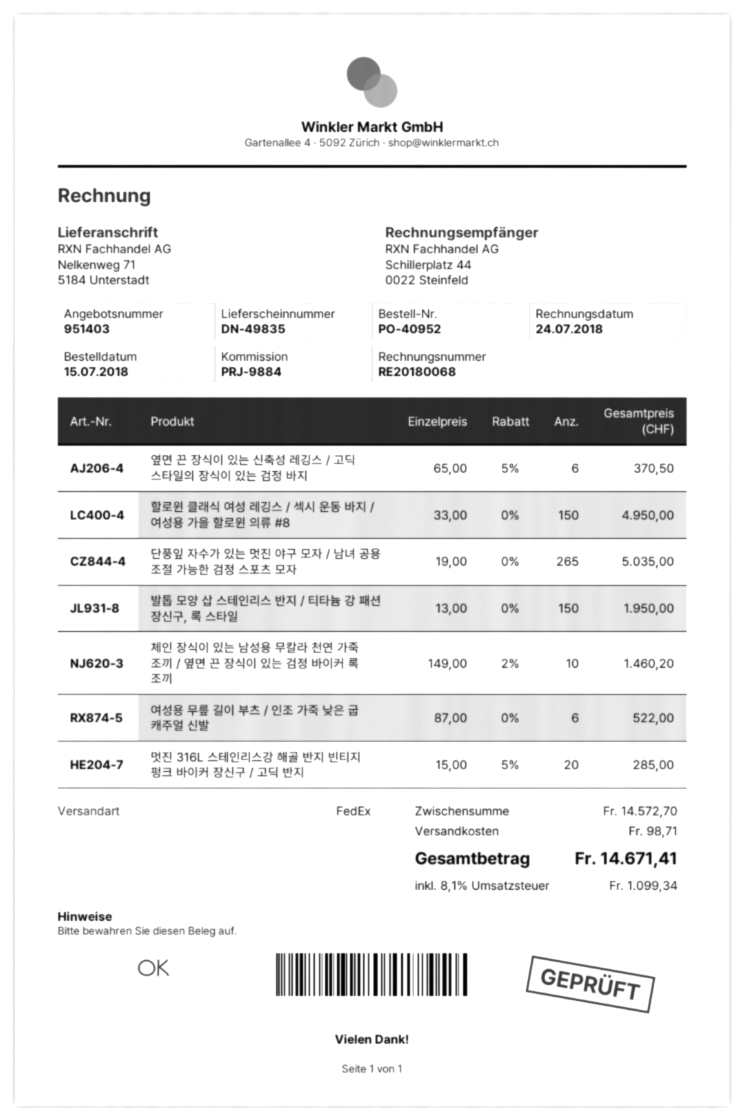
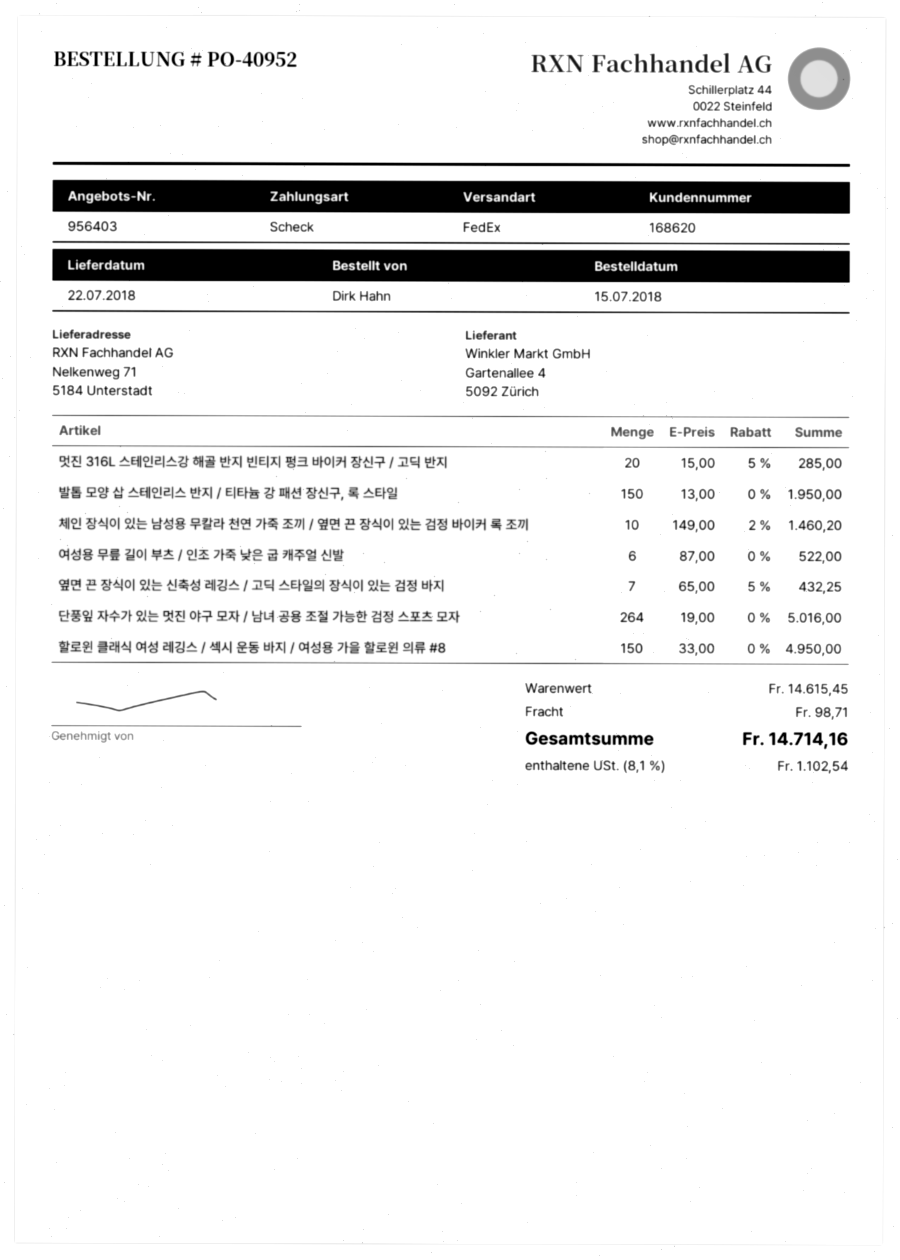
quote number: 951403 -> 956403
옆면 끈 장식이 있는 신축성 레깅스 / 고딕 스타일의 장식이 있는 검정 바지: 6 x 65.00 - 5% = 370.50 -> 7 x 65.00 - 5% = 432.25
단풍잎 자수가 있는 멋진 야구 모자 / 남녀 공용 조절 가능한 검정 스포츠 모자: 265 x 19.00 = 5035.00 -> 264 x 19.00 = 5016.00
subtotal: 14572.70 -> 14615.45
tax: 8.1% = 1099.34 -> 8.1% = 1102.54
total: 14671.41 -> 14714.16

